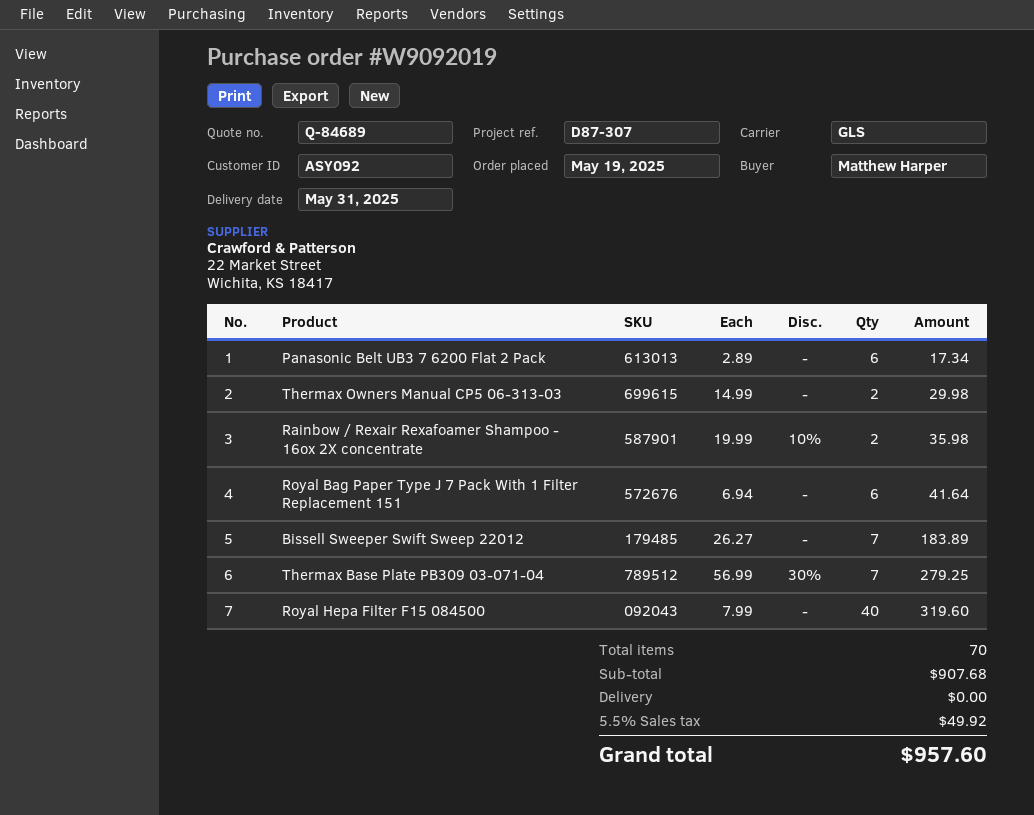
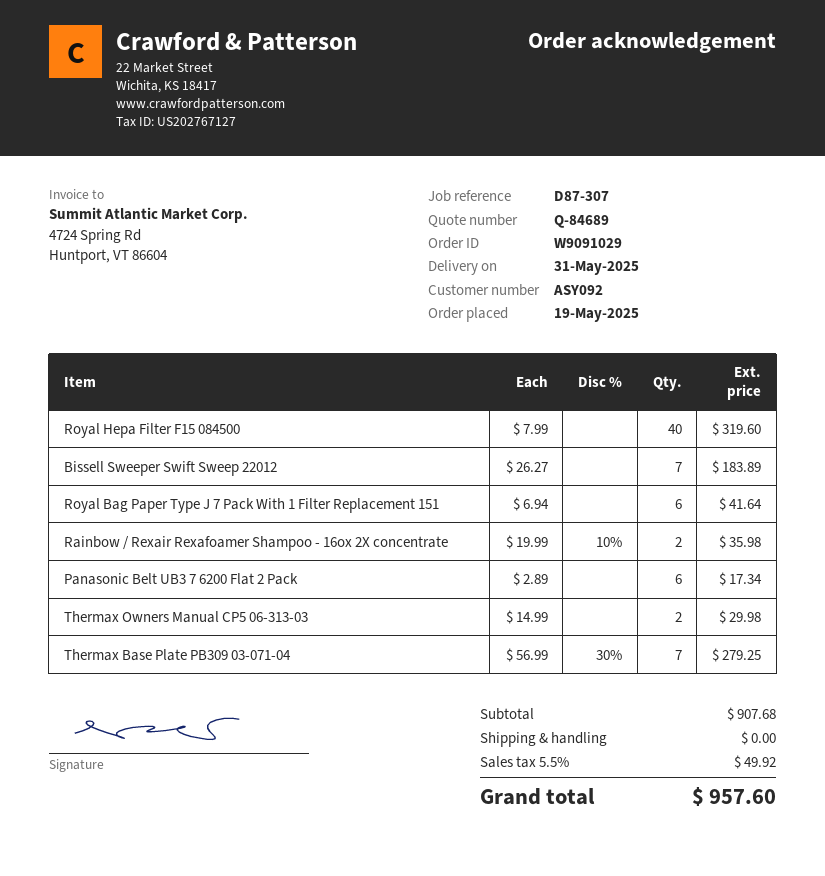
order number: W9092019 -> W9091029

